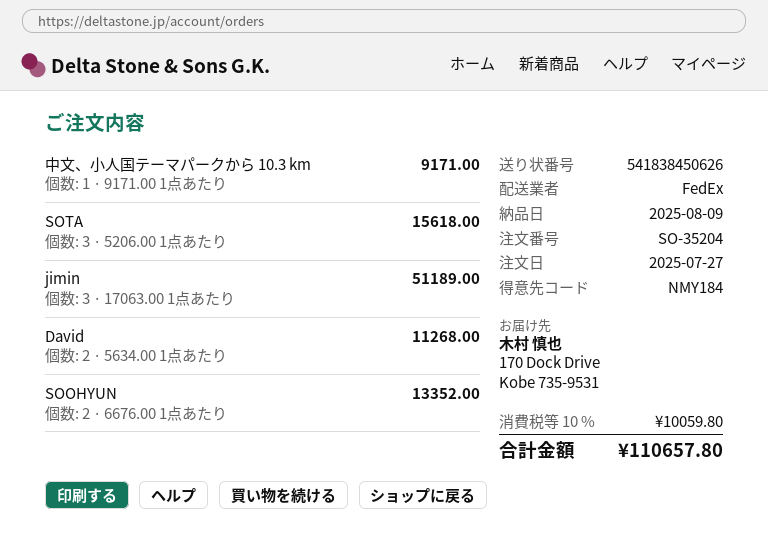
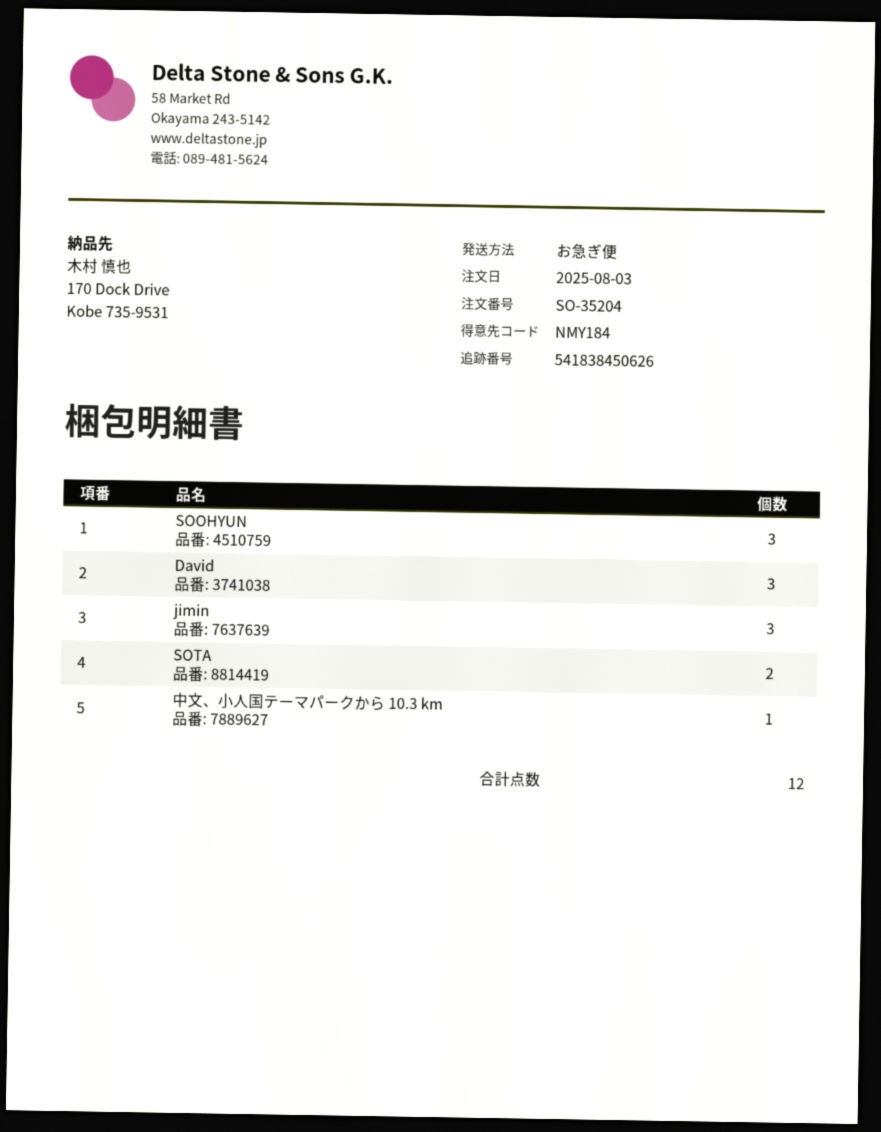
order date: 2025-07-27 -> 2025-08-03
shipping method: FedEx -> express
SOTA: 3 -> 2
David: 2 -> 3
SOOHYUN: 2 -> 3

